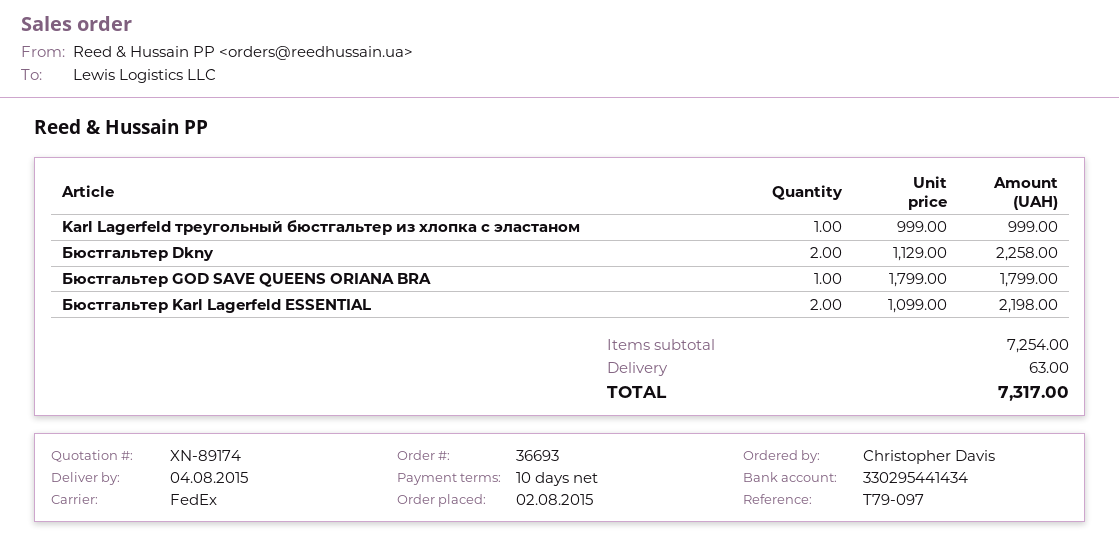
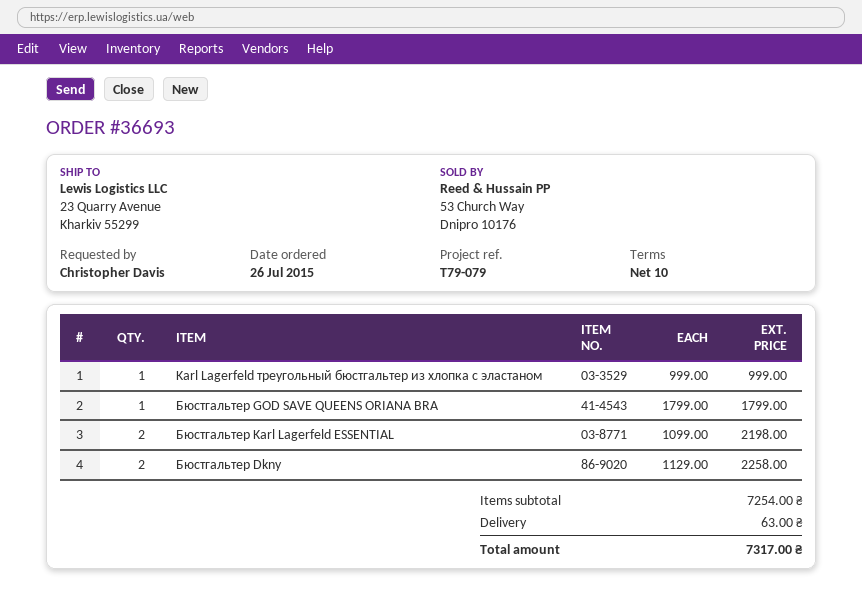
order date: 2015-08-02 -> 2015-07-26
reference: T79-097 -> T79-079

